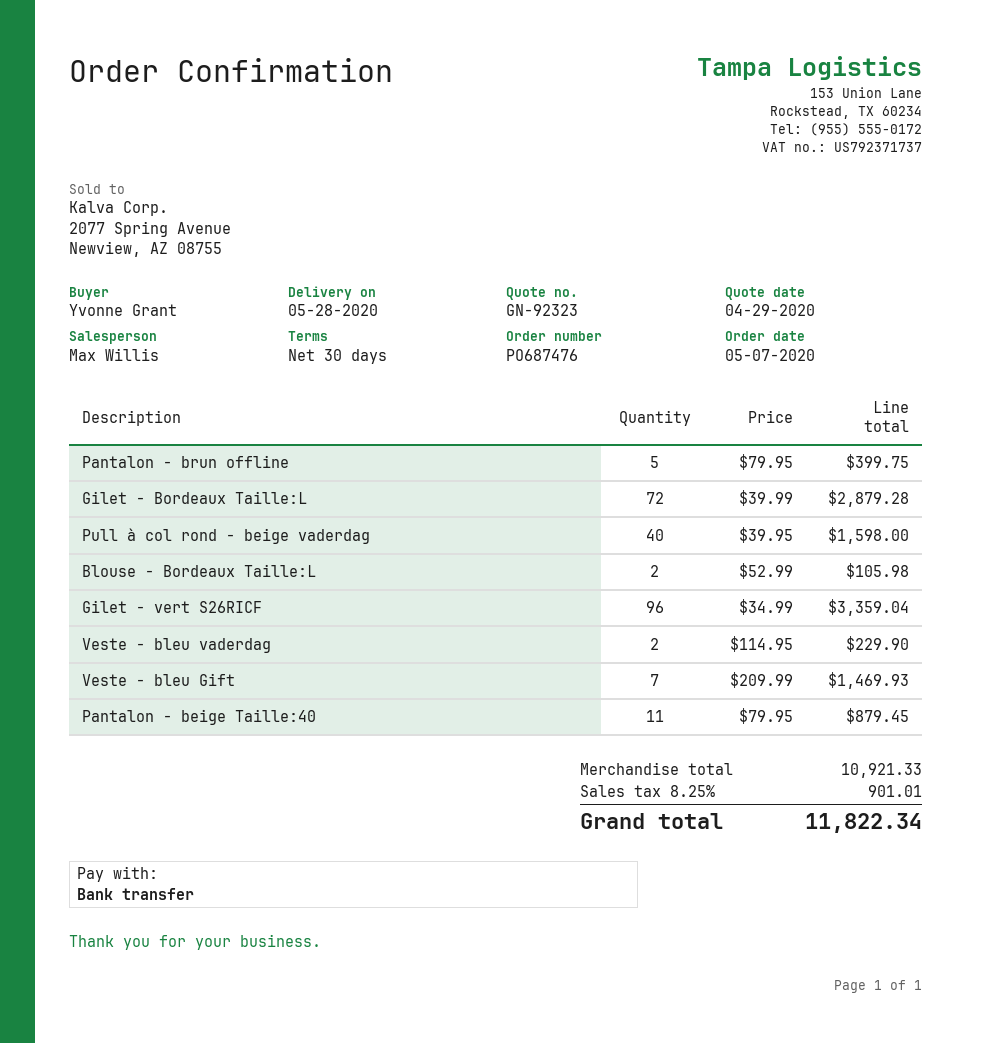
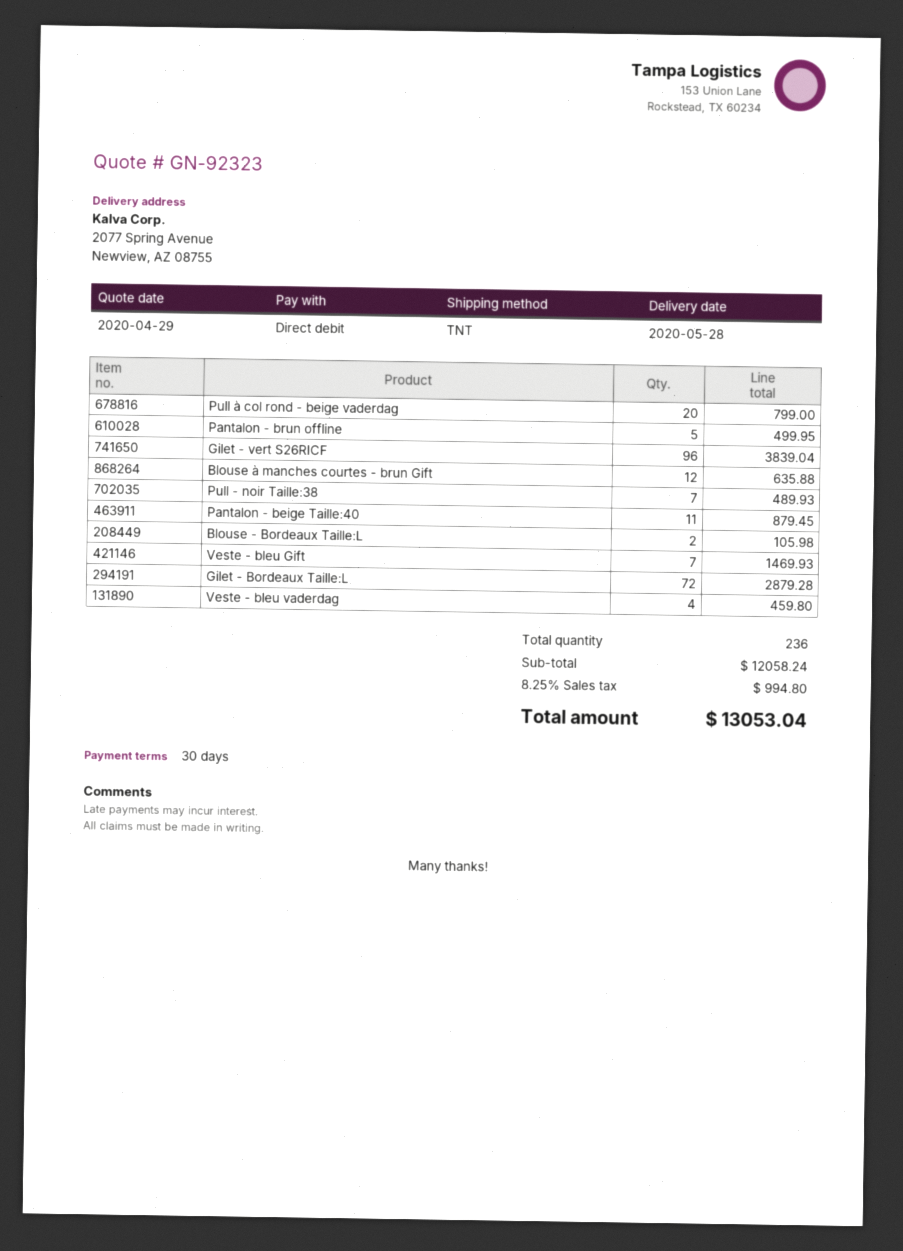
payment method: bank transfer -> direct debit
Pantalon - brun offline: 5 for 399.75 -> 5 for 499.95
Pull à col rond - beige vaderdag: 40 for 1598.00 -> 20 for 799.00
Gilet - vert S26RICF: 96 for 3359.04 -> 96 for 3839.04
Veste - bleu vaderdag: 2 for 229.90 -> 4 for 459.80
Blouse à manches courtes - brun Gift: none -> 12 for 635.88
Pull - noir Taille:38: none -> 7 for 489.93
subtotal: 10921.33 -> 12058.24
tax: 8.25% = 901.01 -> 8.25% = 994.80
total: 11822.34 -> 13053.04

